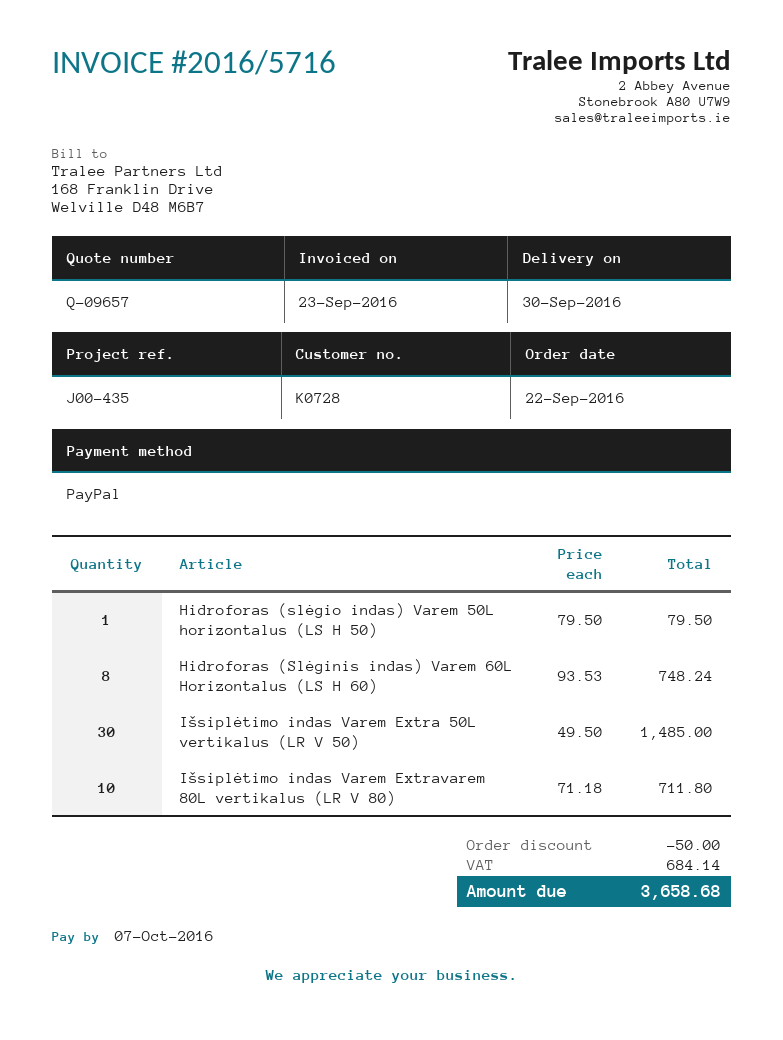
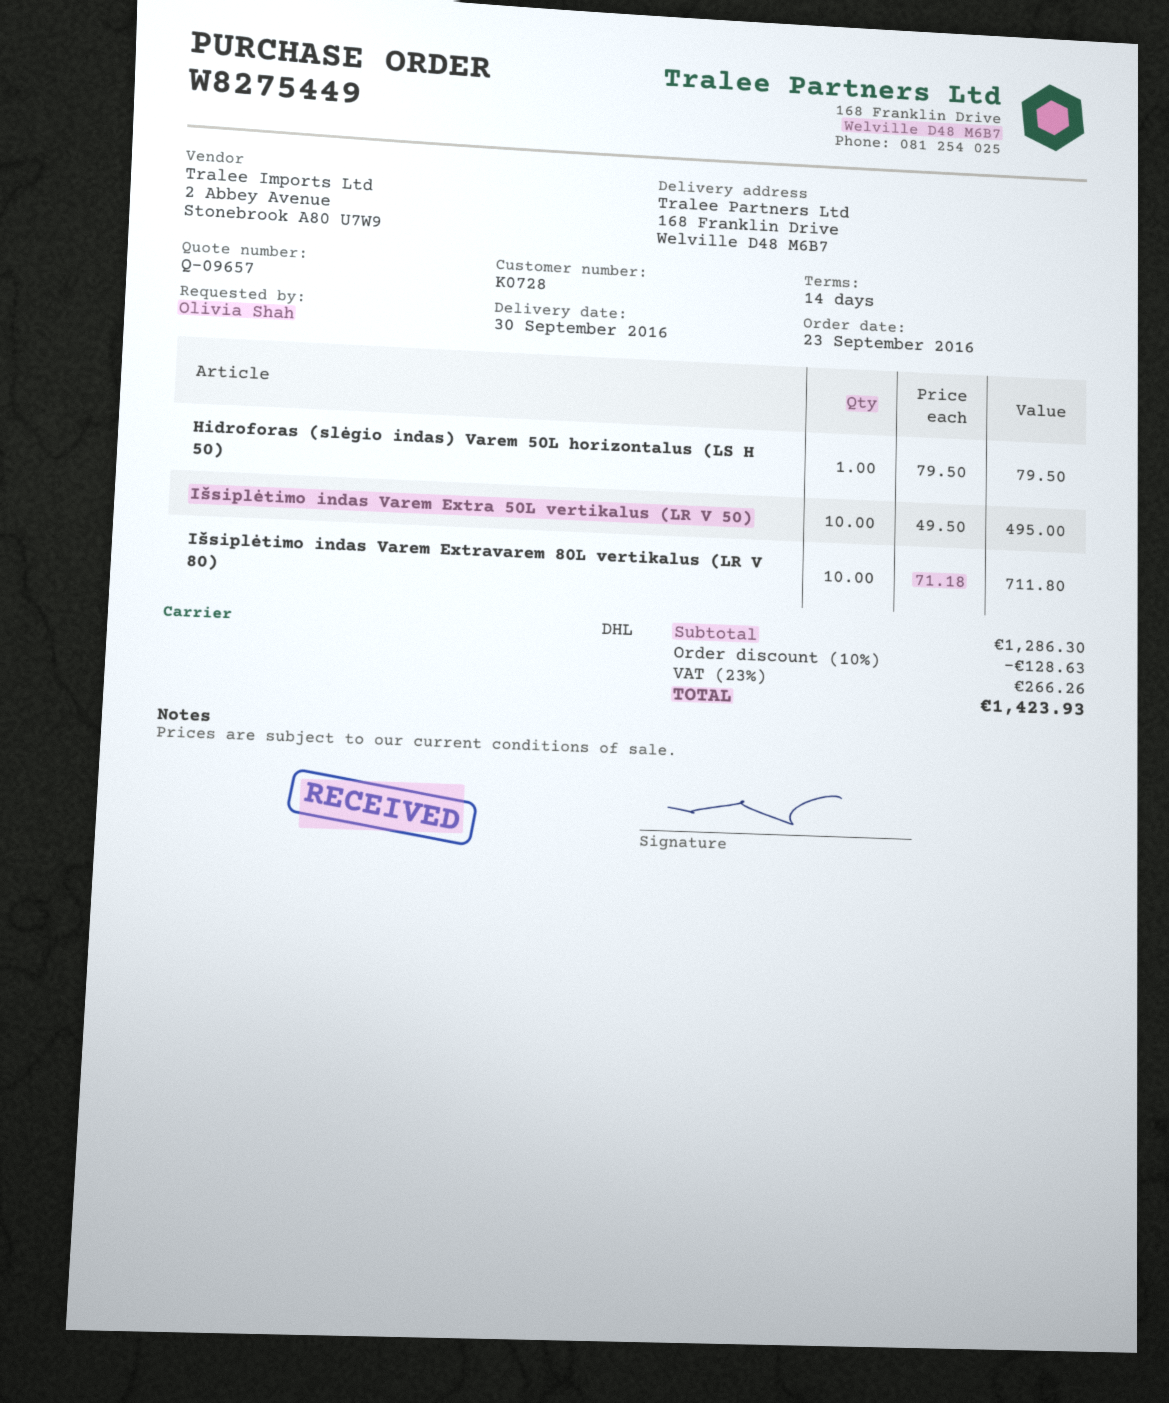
order date: 2016-09-22 -> 2016-09-23
Hidroforas (Slėginis indas) Varem 60L Horizontalus (LS H 60): 8 x 93.53 = 748.24 -> none
Išsiplėtimo indas Varem Extra 50L vertikalus (LR V 50): 30 x 49.50 = 1485.00 -> 10 x 49.50 = 495.00
discount: 50.00 -> 128.63
tax: 684.14 -> 266.26
total: 3658.68 -> 1423.93

